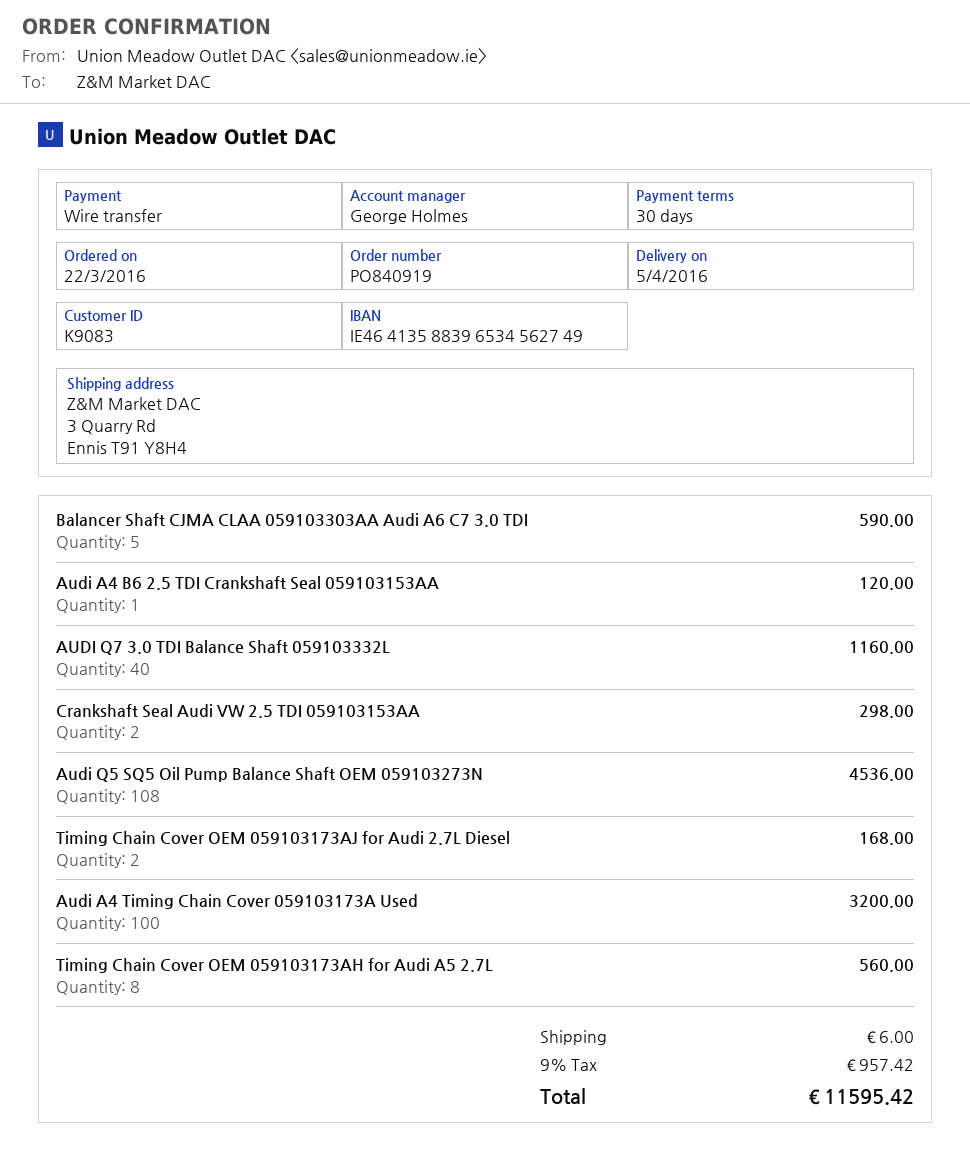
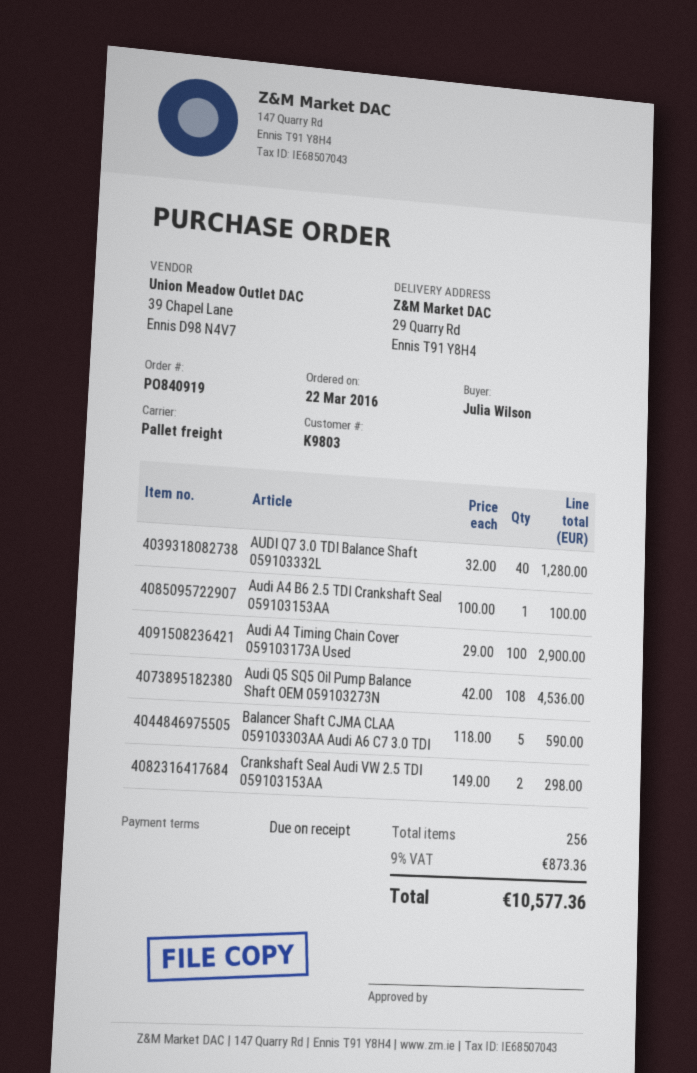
payment terms: 30 days -> on receipt
customer number: K9083 -> K9803
ship to: 3 Quarry Rd, Ennis T91 Y8H4 -> 29 Quarry Rd, Ennis T91 Y8H4
Audi A4 B6 2.5 TDI Crankshaft Seal 059103153AA: 1 for 120.00 -> 1 for 100.00
AUDI Q7 3.0 TDI Balance Shaft 059103332L: 40 for 1160.00 -> 40 for 1280.00
Timing Chain Cover OEM 059103173AJ for Audi 2.7L Diesel: 2 for 168.00 -> none
Audi A4 Timing Chain Cover 059103173A Used: 100 for 3200.00 -> 100 for 2900.00
Timing Chain Cover OEM 059103173AH for Audi A5 2.7L: 8 for 560.00 -> none
shipping: 6.00 -> none
tax: 9% = 957.42 -> 9% = 873.36
total: 11595.42 -> 10577.36

